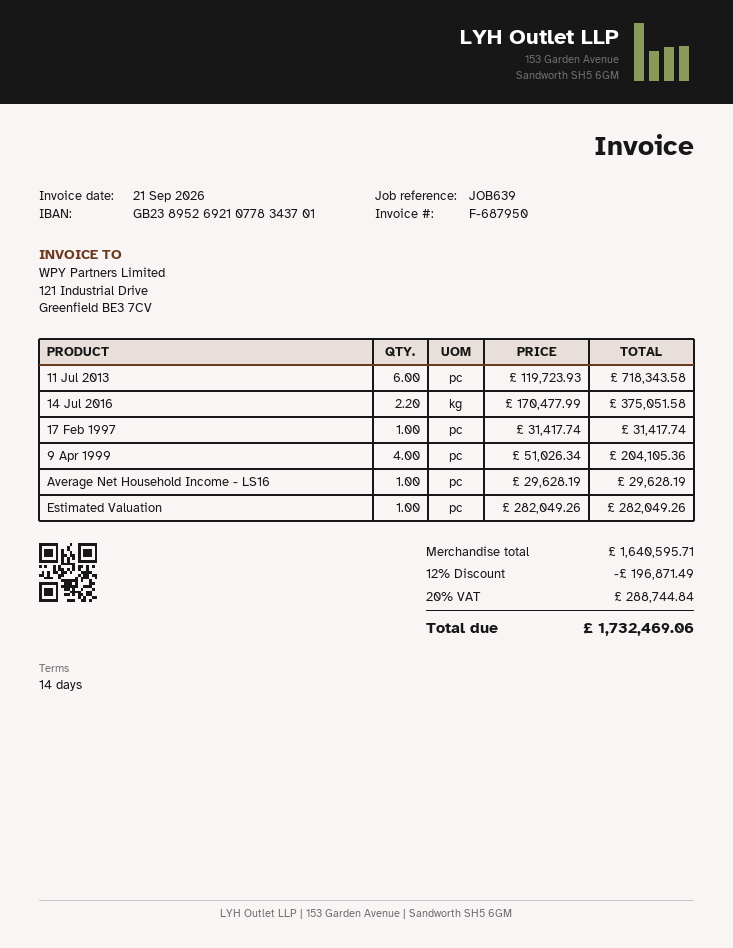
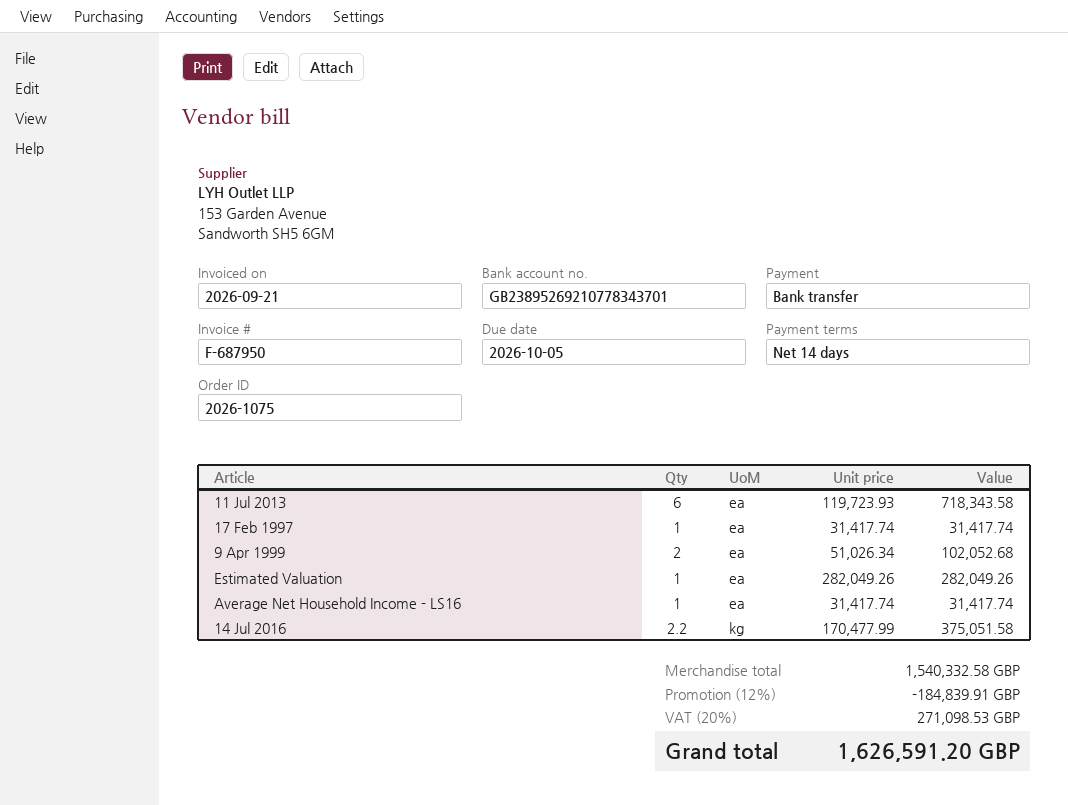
9 Apr 1999: 4 x 51026.34 = 204105.36 -> 2 x 51026.34 = 102052.68
Average Net Household Income - LS16: 1 x 29628.19 = 29628.19 -> 1 x 31417.74 = 31417.74
subtotal: 1640595.71 -> 1540332.58
discount: 12% = 196871.49 -> 12% = 184839.91
tax: 20% = 288744.84 -> 20% = 271098.53
total: 1732469.06 -> 1626591.20

